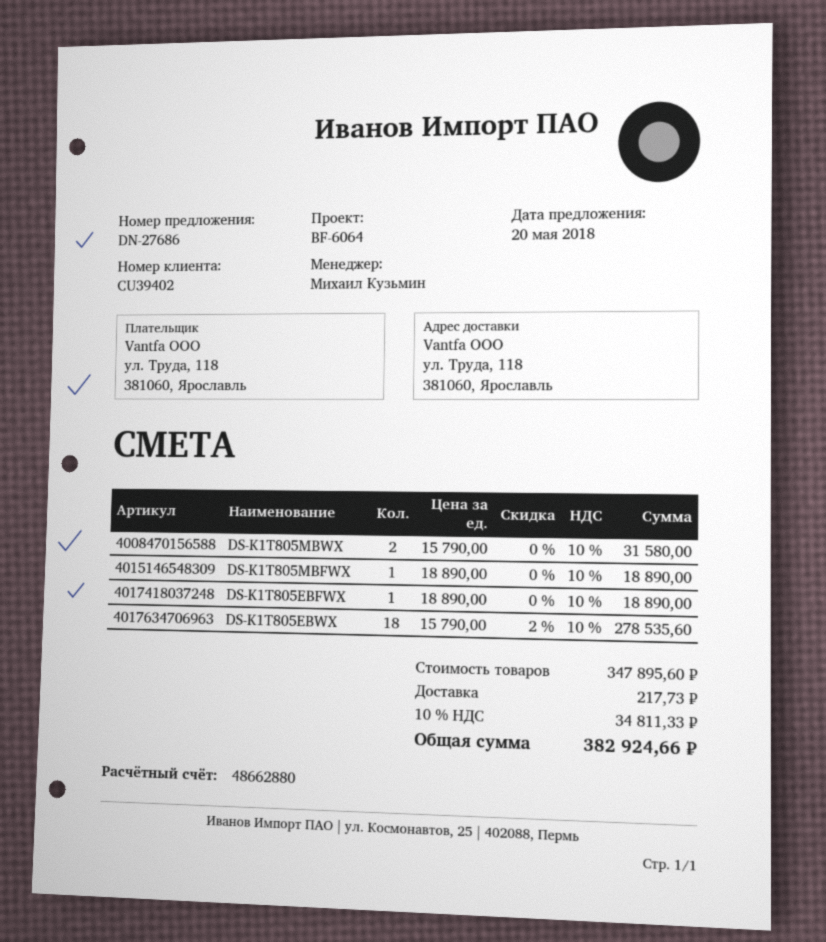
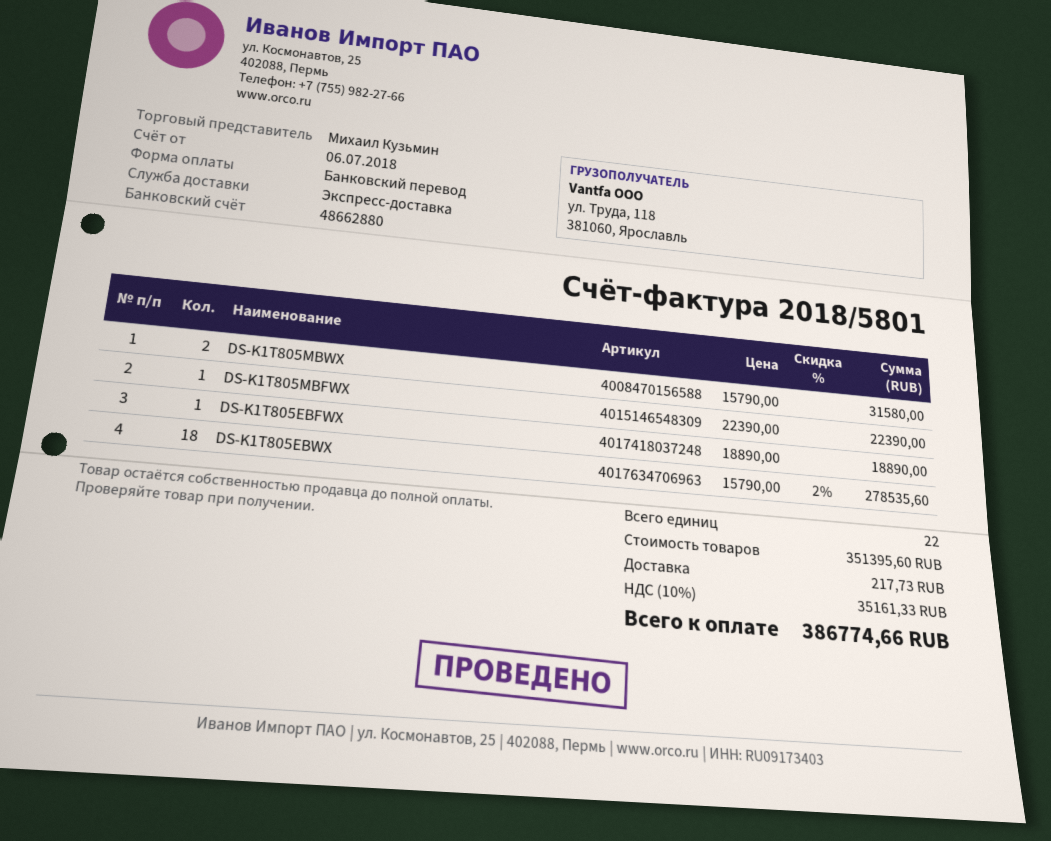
DS-K1T805MBFWX: 1 x 18890.00 = 18890.00 -> 1 x 22390.00 = 22390.00
subtotal: 347895.60 -> 351395.60
tax: 10% = 34811.33 -> 10% = 35161.33
total: 382924.66 -> 386774.66

